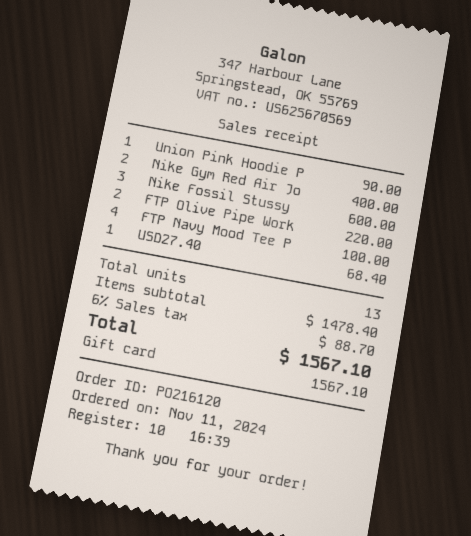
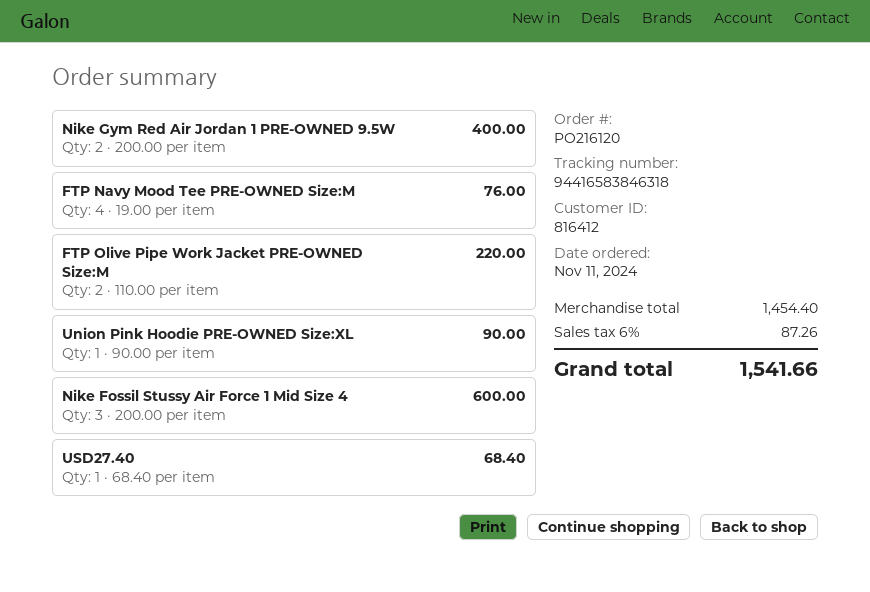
FTP Navy Mood Tee P: 4 for 100.00 -> 4 for 76.00
subtotal: 1478.40 -> 1454.40
tax: 6% = 88.70 -> 6% = 87.26
total: 1567.10 -> 1541.66

